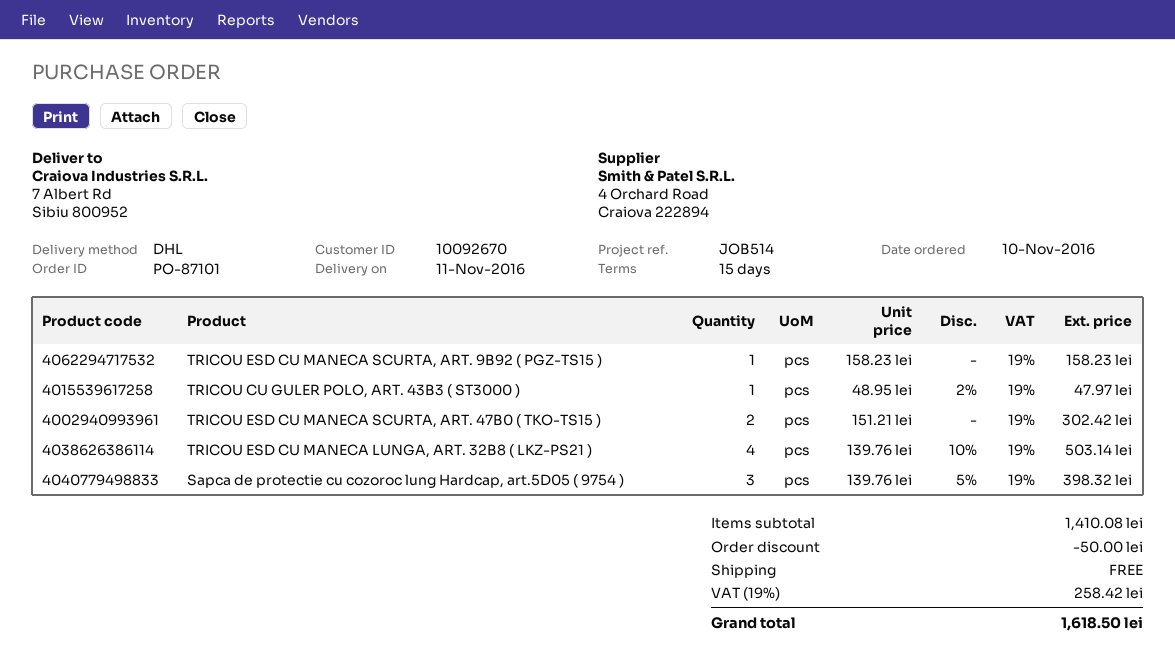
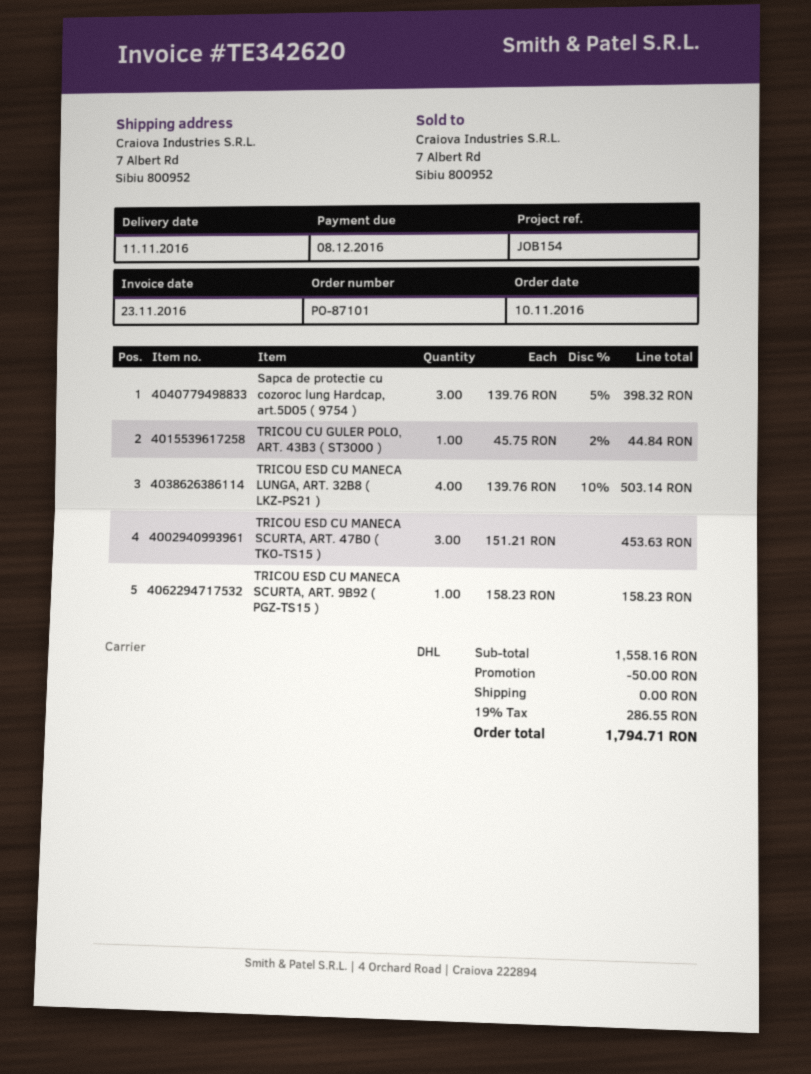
reference: JOB514 -> JOB154
TRICOU CU GULER POLO, ART. 43B3 ( ST3000 ): 1 x 48.95 - 2% = 47.97 -> 1 x 45.75 - 2% = 44.84
TRICOU ESD CU MANECA SCURTA, ART. 47B0 ( TKO-TS15 ): 2 x 151.21 = 302.42 -> 3 x 151.21 = 453.63
subtotal: 1410.08 -> 1558.16
tax: 19% = 258.42 -> 19% = 286.55
total: 1618.50 -> 1794.71

